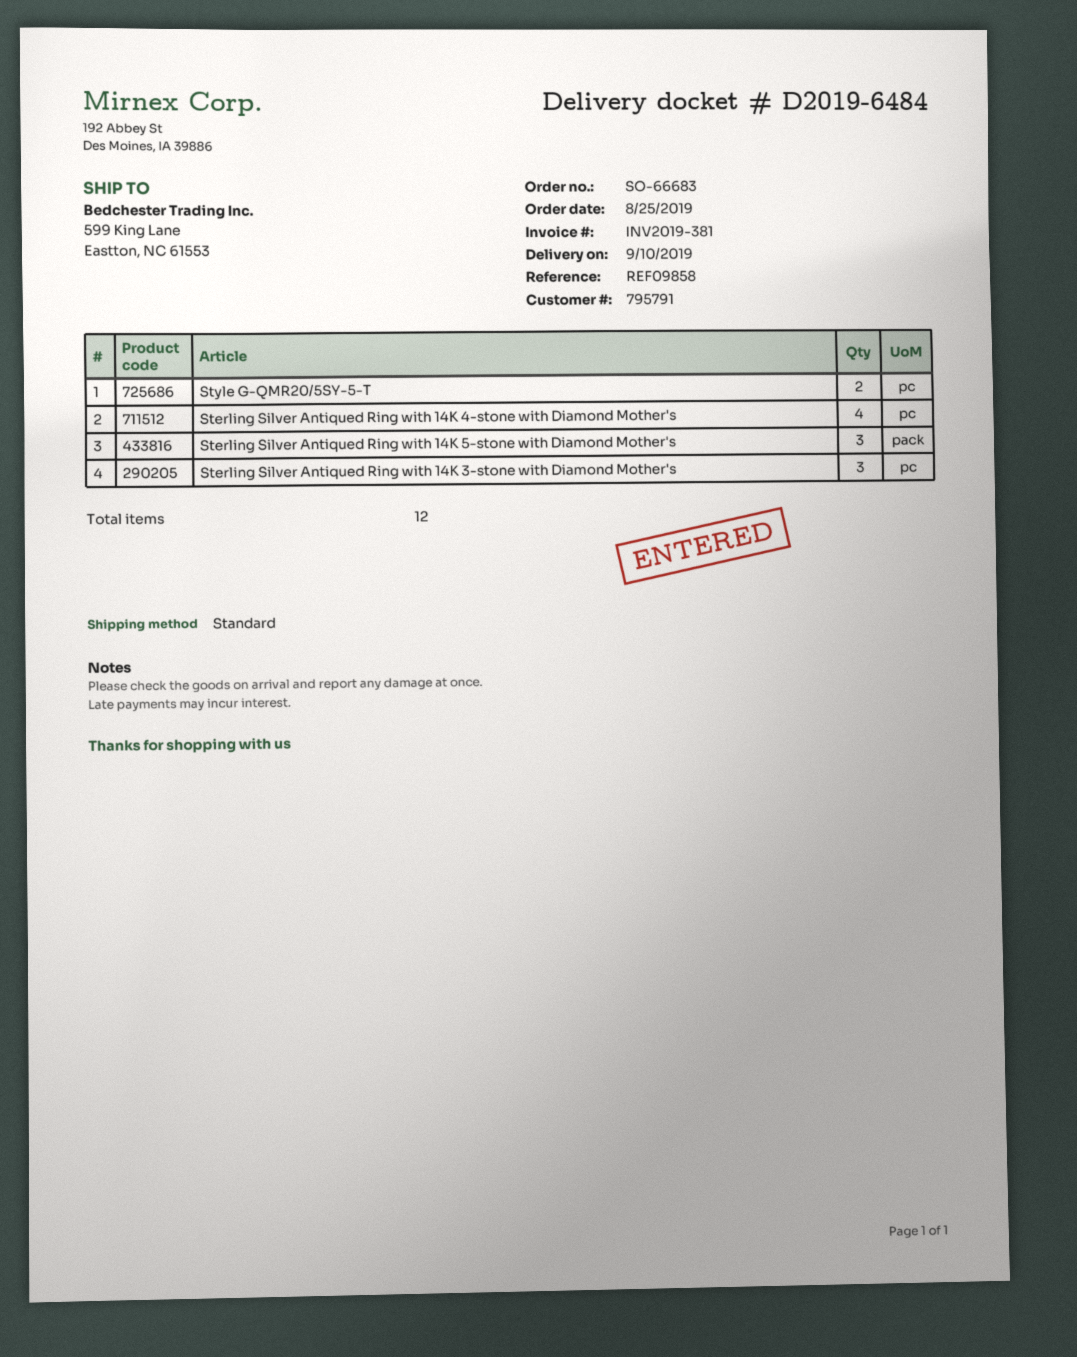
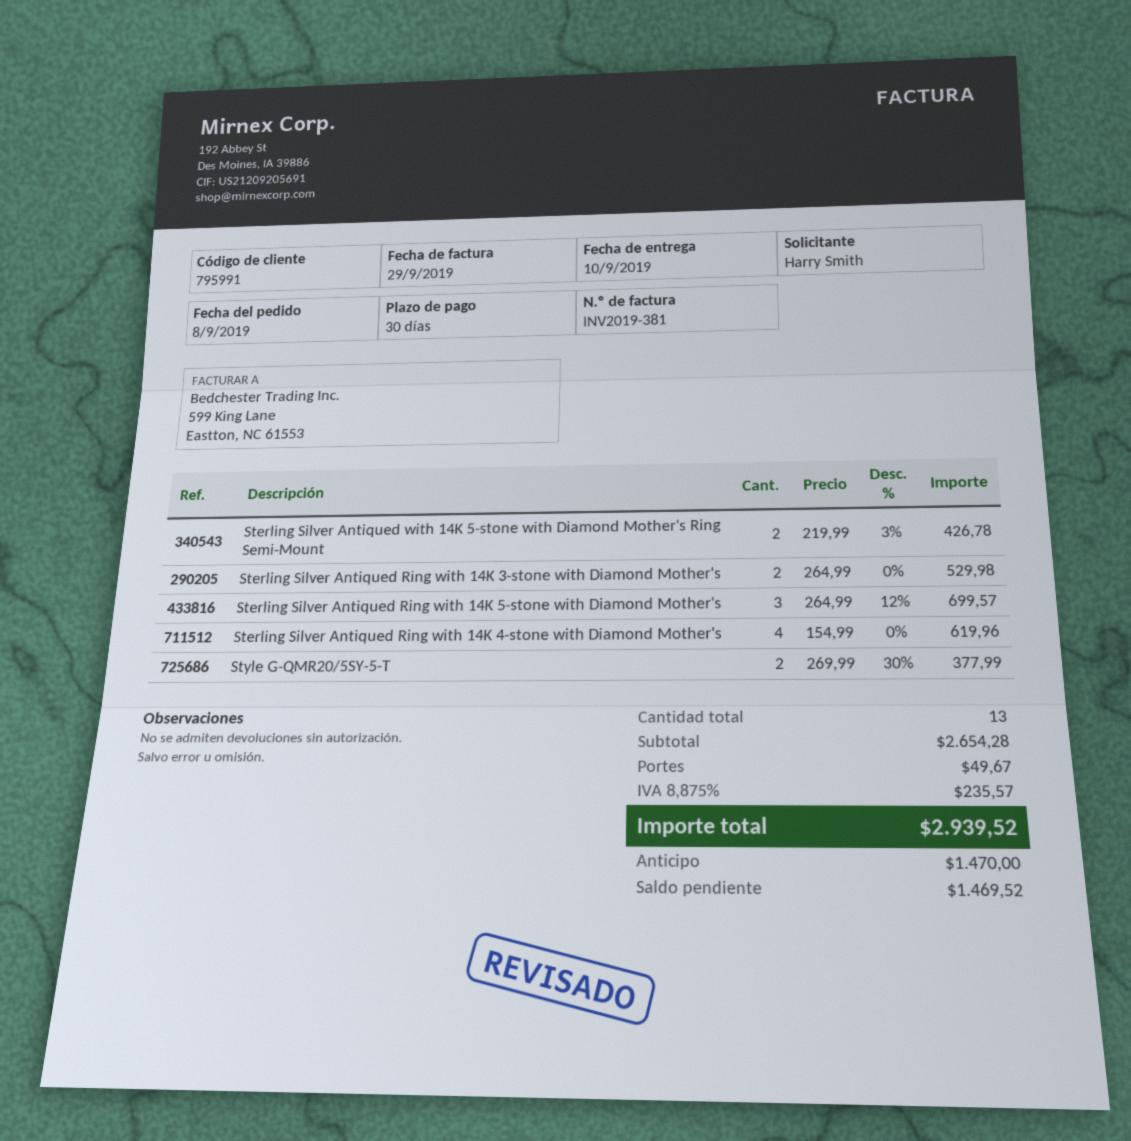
order date: 2019-08-25 -> 2019-09-08
customer number: 795791 -> 795991
Sterling Silver Antiqued Ring with 14K 3-stone with Diamond Mother's: 3 -> 2
Sterling Silver Antiqued with 14K 5-stone with Diamond Mother's Ring Semi-Mount: none -> 2
total quantity: 12 -> 13

